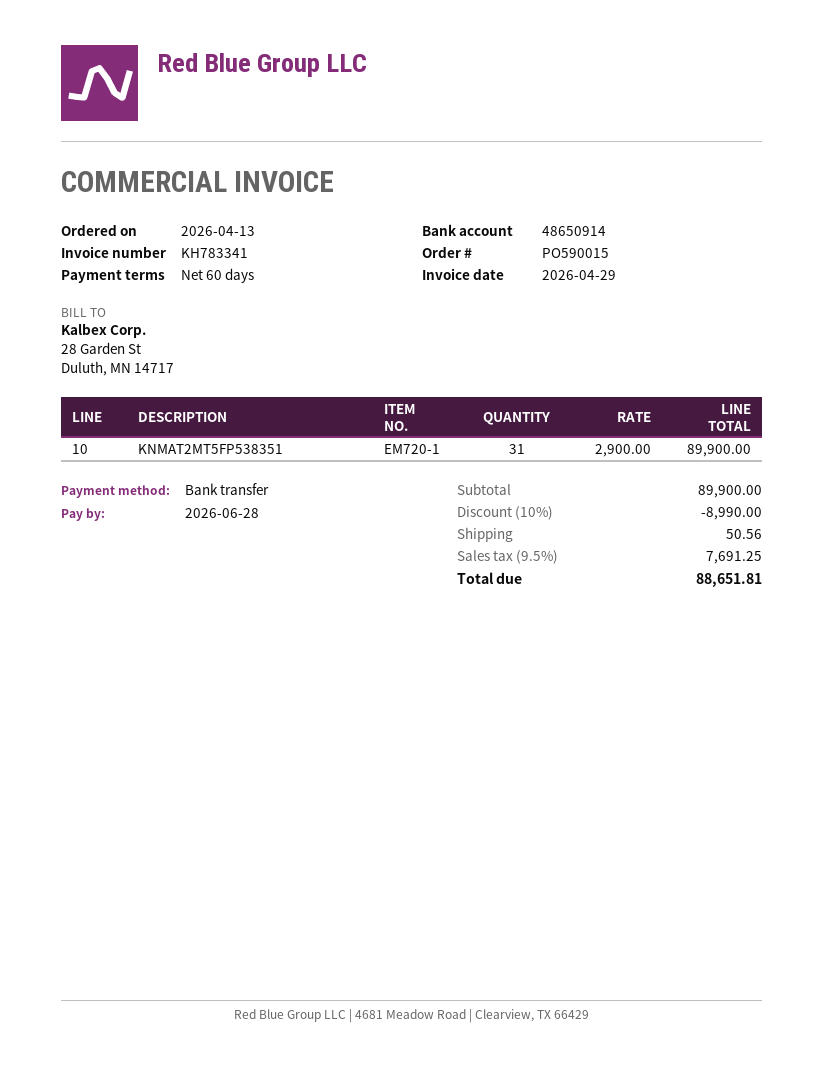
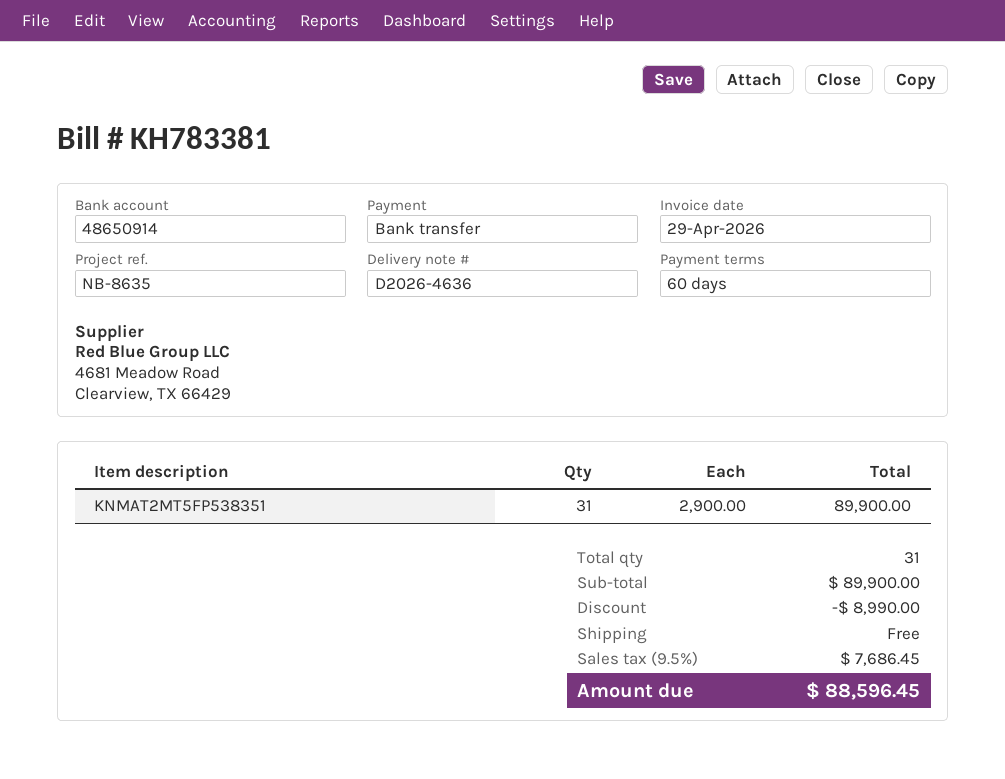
invoice number: KH783341 -> KH783381
shipping: 50.56 -> 0.00
tax: 9.5% = 7691.25 -> 9.5% = 7686.45
total: 88651.81 -> 88596.45

